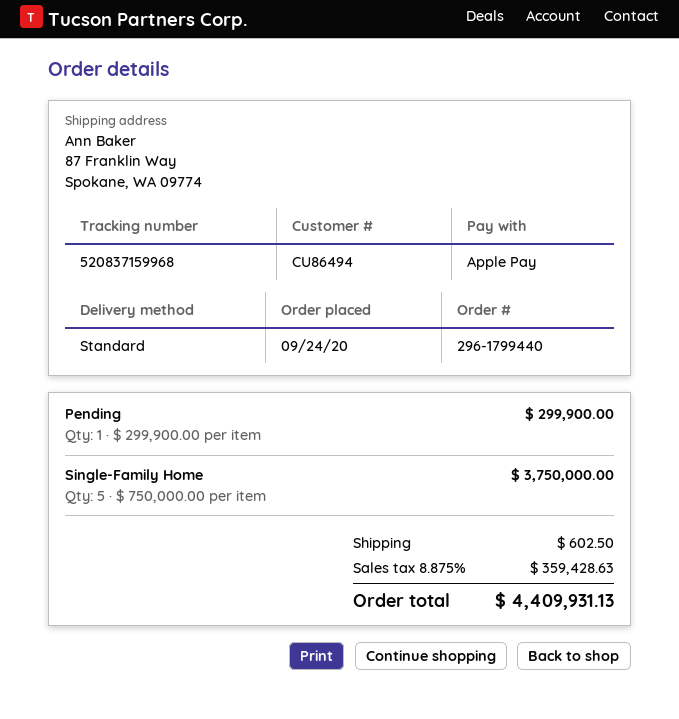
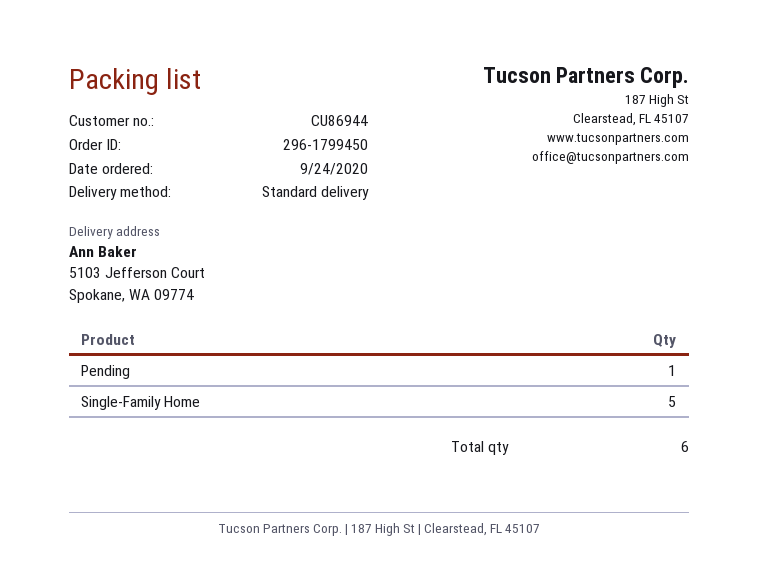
order number: 296-1799440 -> 296-1799450
customer number: CU86494 -> CU86944
ship to: 87 Franklin Way, Spokane, WA 09774 -> 5103 Jefferson Court, Spokane, WA 09774

